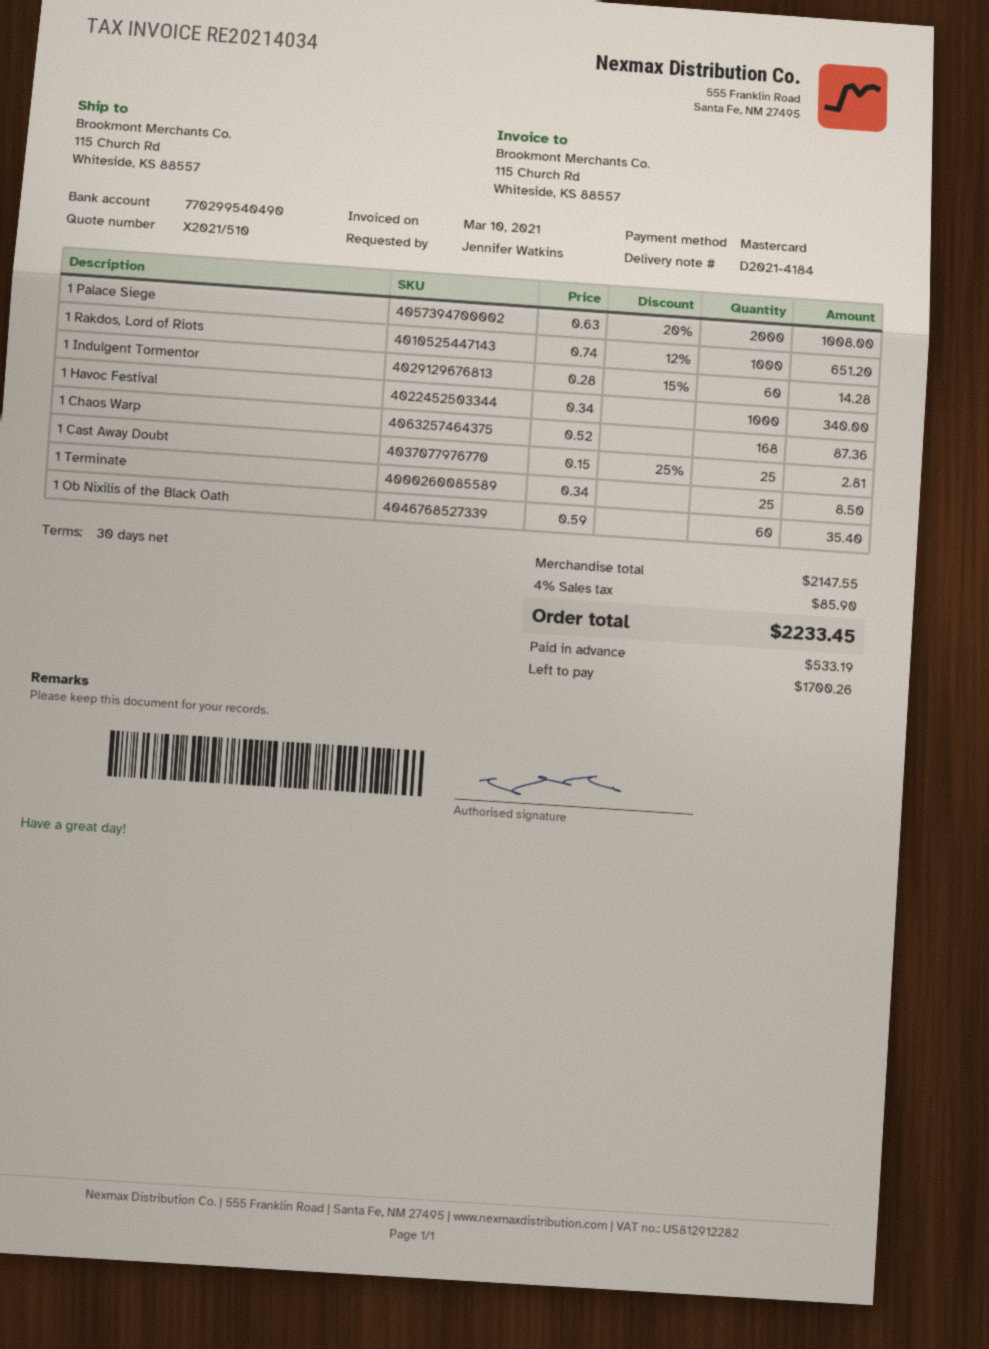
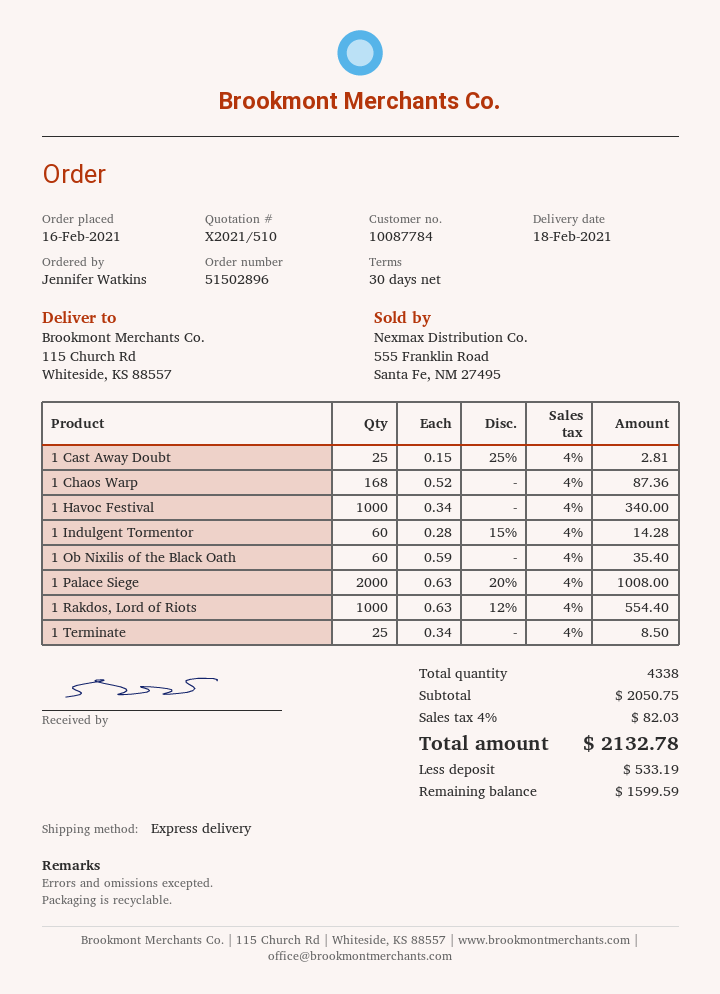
1 Rakdos, Lord of Riots: 1000 x 0.74 - 12% = 651.20 -> 1000 x 0.63 - 12% = 554.40
subtotal: 2147.55 -> 2050.75
tax: 4% = 85.90 -> 4% = 82.03
total: 2233.45 -> 2132.78
balance: 1700.26 -> 1599.59

